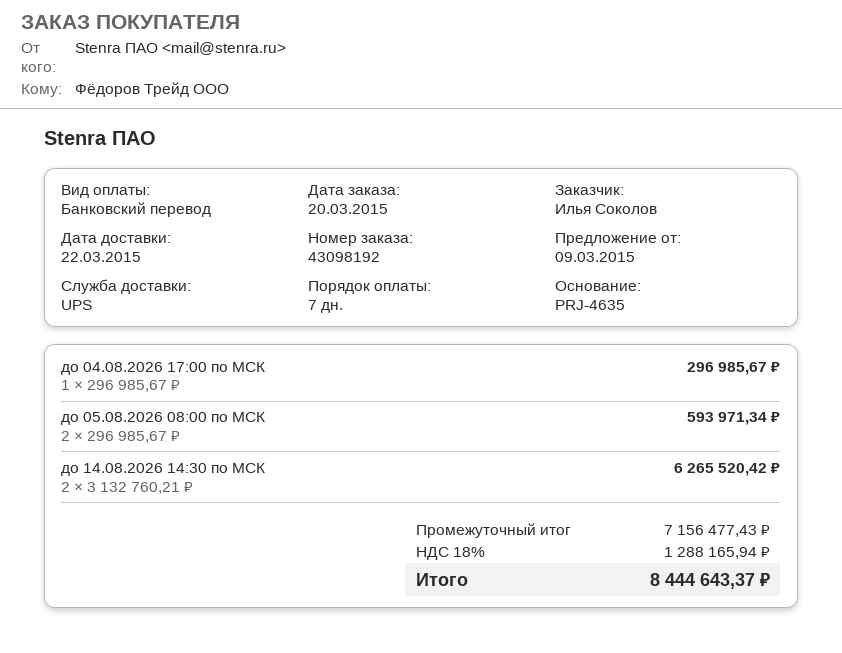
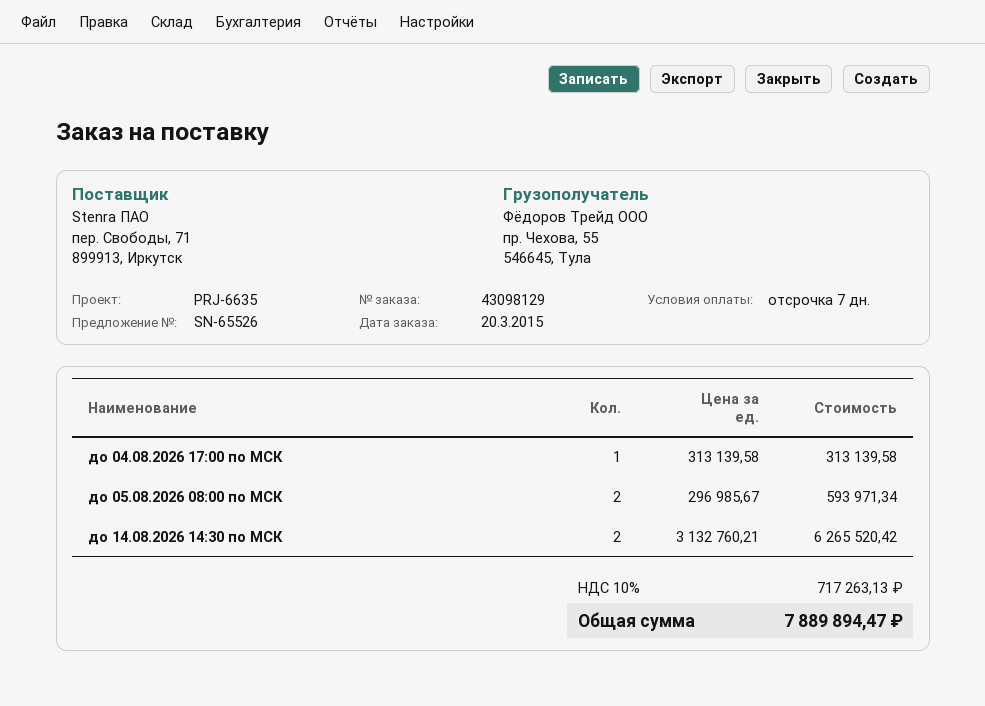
order number: 43098192 -> 43098129
reference: PRJ-4635 -> PRJ-6635
до 04.08.2026 17:00 по МСК: 1 x 296985.67 = 296985.67 -> 1 x 313139.58 = 313139.58
tax: 18% = 1288165.94 -> 10% = 717263.13
total: 8444643.37 -> 7889894.47

